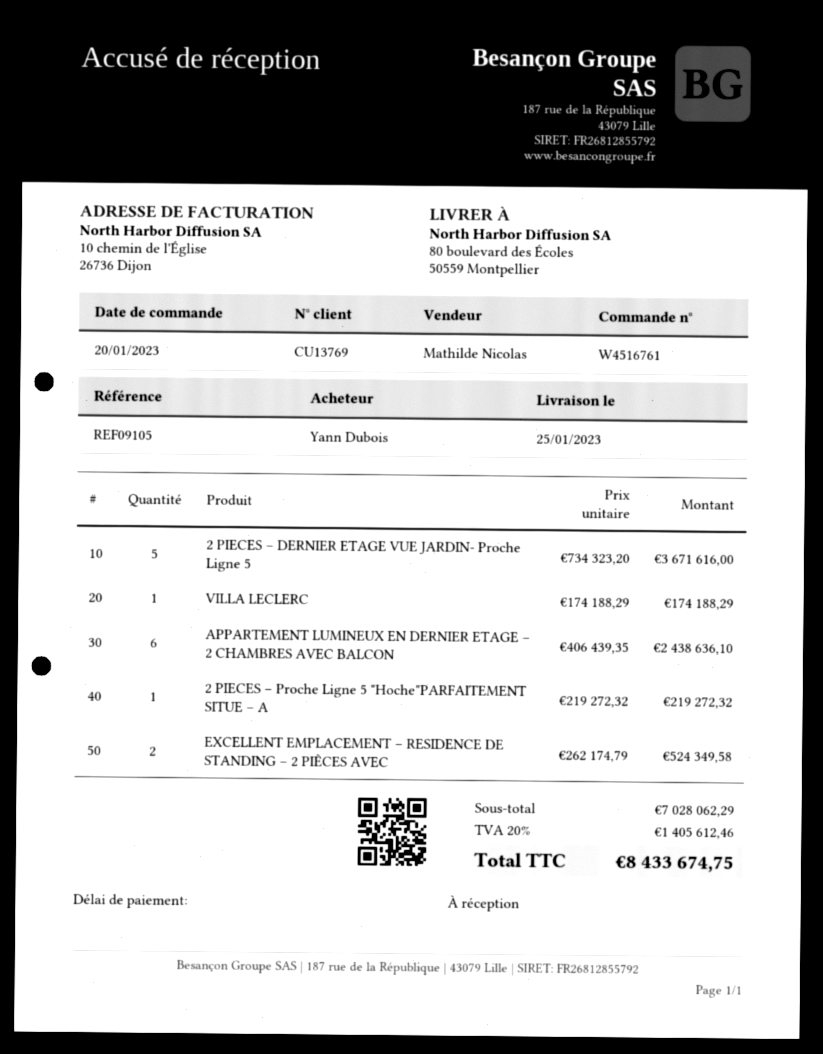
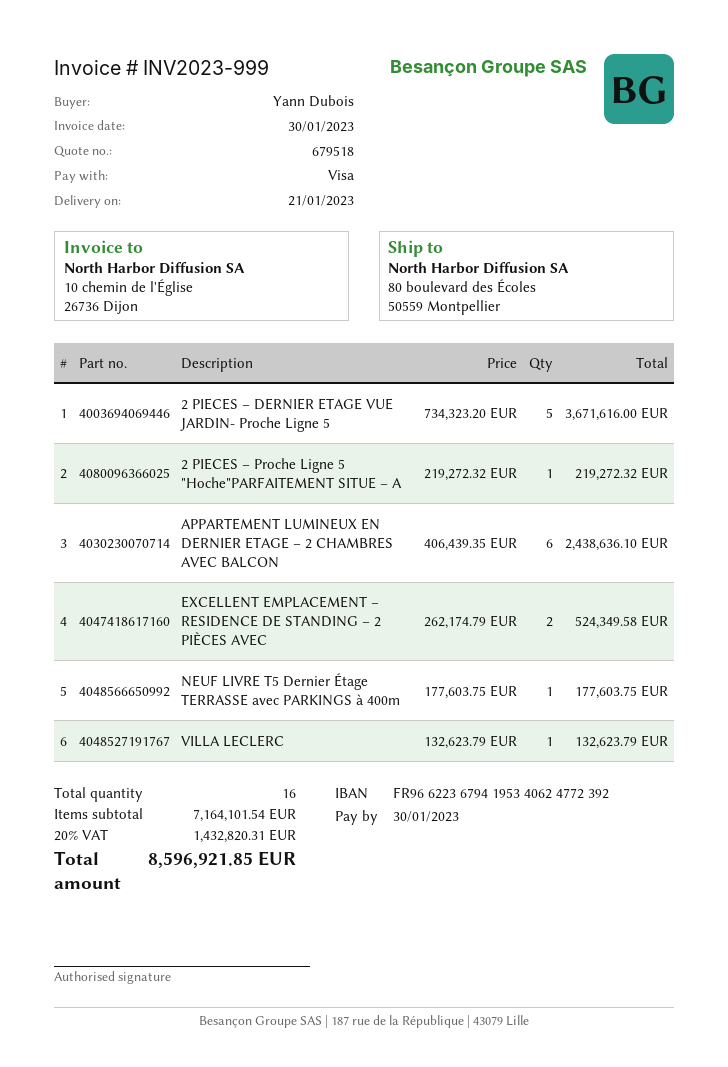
delivery date: 2023-01-25 -> 2023-01-21
VILLA LECLERC: 1 x 174188.29 = 174188.29 -> 1 x 132623.79 = 132623.79
NEUF LIVRE T5 Dernier Étage TERRASSE avec PARKINGS à 400m: none -> 1 x 177603.75 = 177603.75
subtotal: 7028062.29 -> 7164101.54
tax: 20% = 1405612.46 -> 20% = 1432820.31
total: 8433674.75 -> 8596921.85

